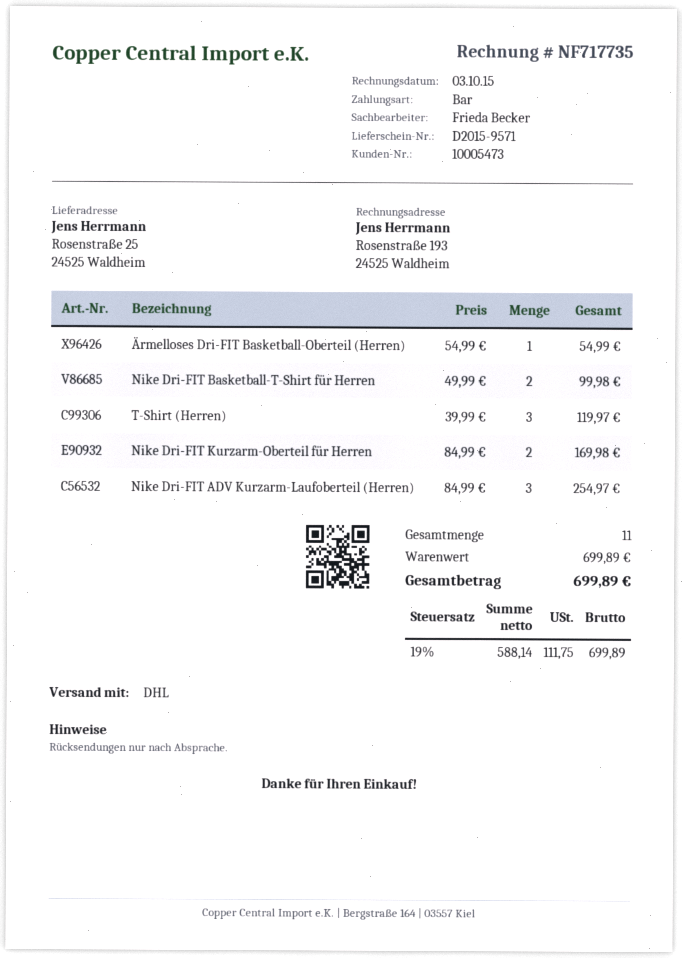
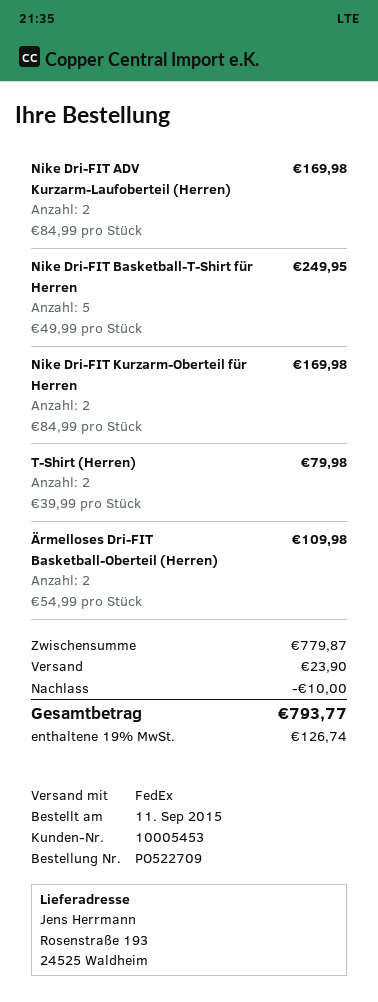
customer number: 10005473 -> 10005453
shipping method: DHL -> FedEx
ship to: Rosenstraße 25, 24525 Waldheim -> Rosenstraße 193, 24525 Waldheim
Ärmelloses Dri-FIT Basketball-Oberteil (Herren): 1 x 54.99 = 54.99 -> 2 x 54.99 = 109.98
Nike Dri-FIT Basketball-T-Shirt für Herren: 2 x 49.99 = 99.98 -> 5 x 49.99 = 249.95
T-Shirt (Herren): 3 x 39.99 = 119.97 -> 2 x 39.99 = 79.98
Nike Dri-FIT ADV Kurzarm-Laufoberteil (Herren): 3 x 84.99 = 254.97 -> 2 x 84.99 = 169.98
subtotal: 699.89 -> 779.87
discount: none -> 10.00
shipping: none -> 23.90
tax: 19% = 111.75 -> 19% = 126.74
total: 699.89 -> 793.77

